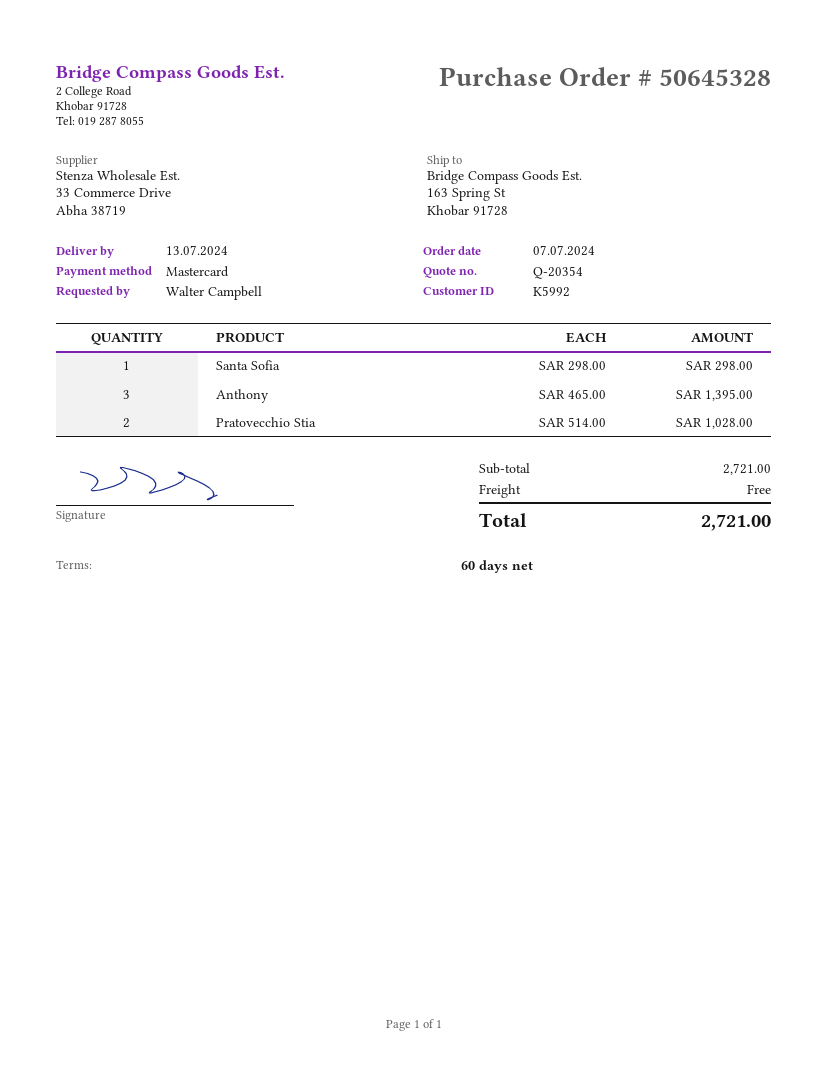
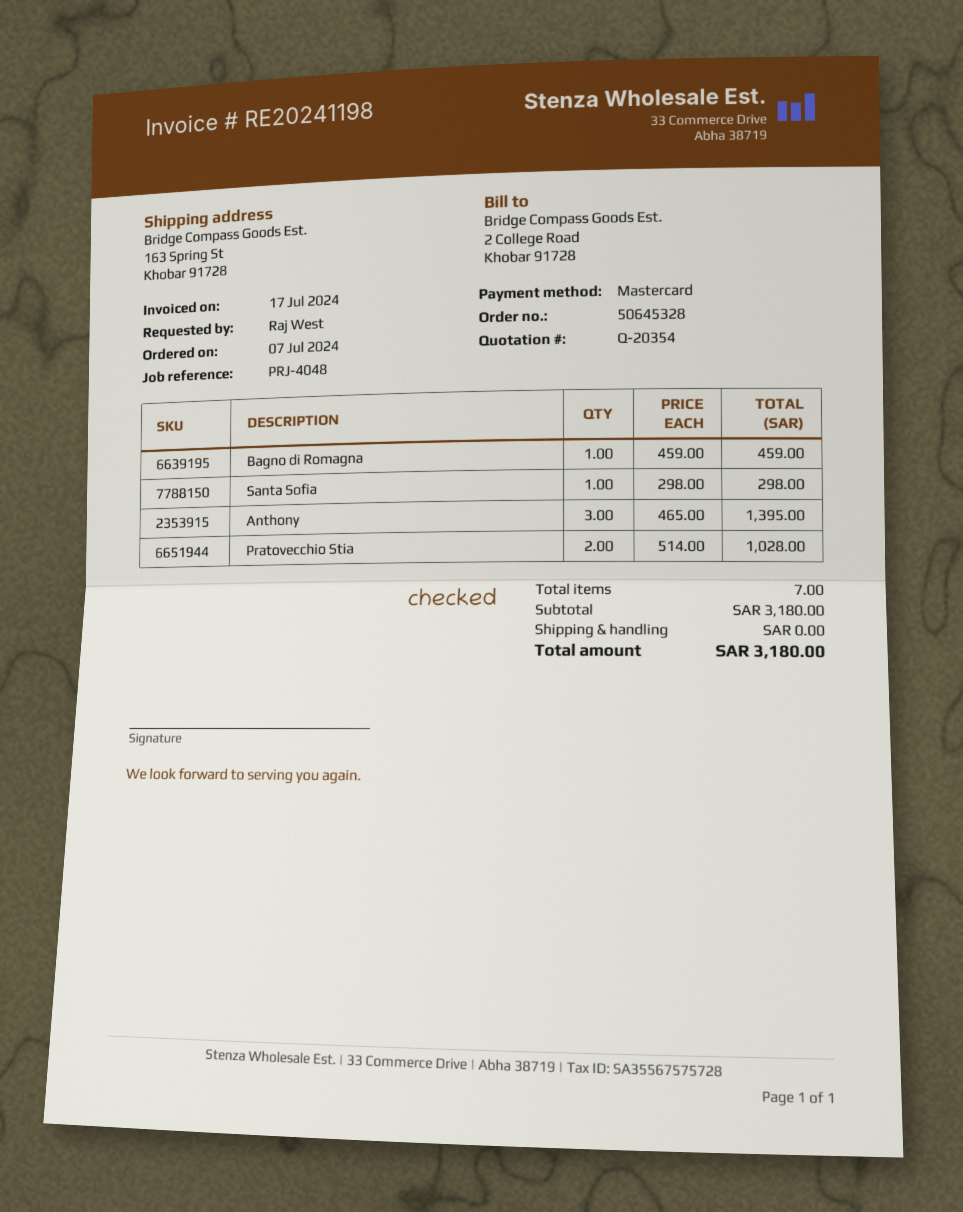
ordered by: Walter Campbell -> Raj West
Bagno di Romagna: none -> 1 x 459.00 = 459.00
subtotal: 2721.00 -> 3180.00
total: 2721.00 -> 3180.00

